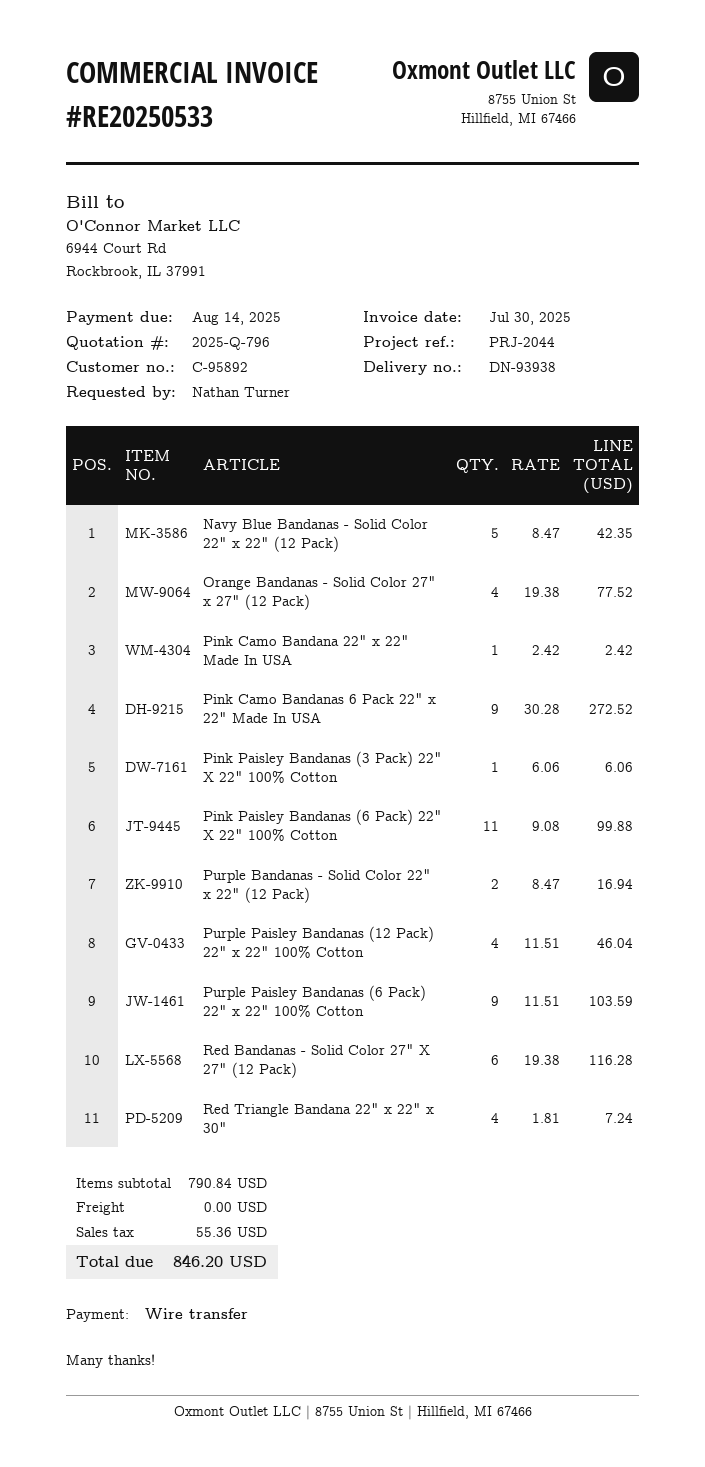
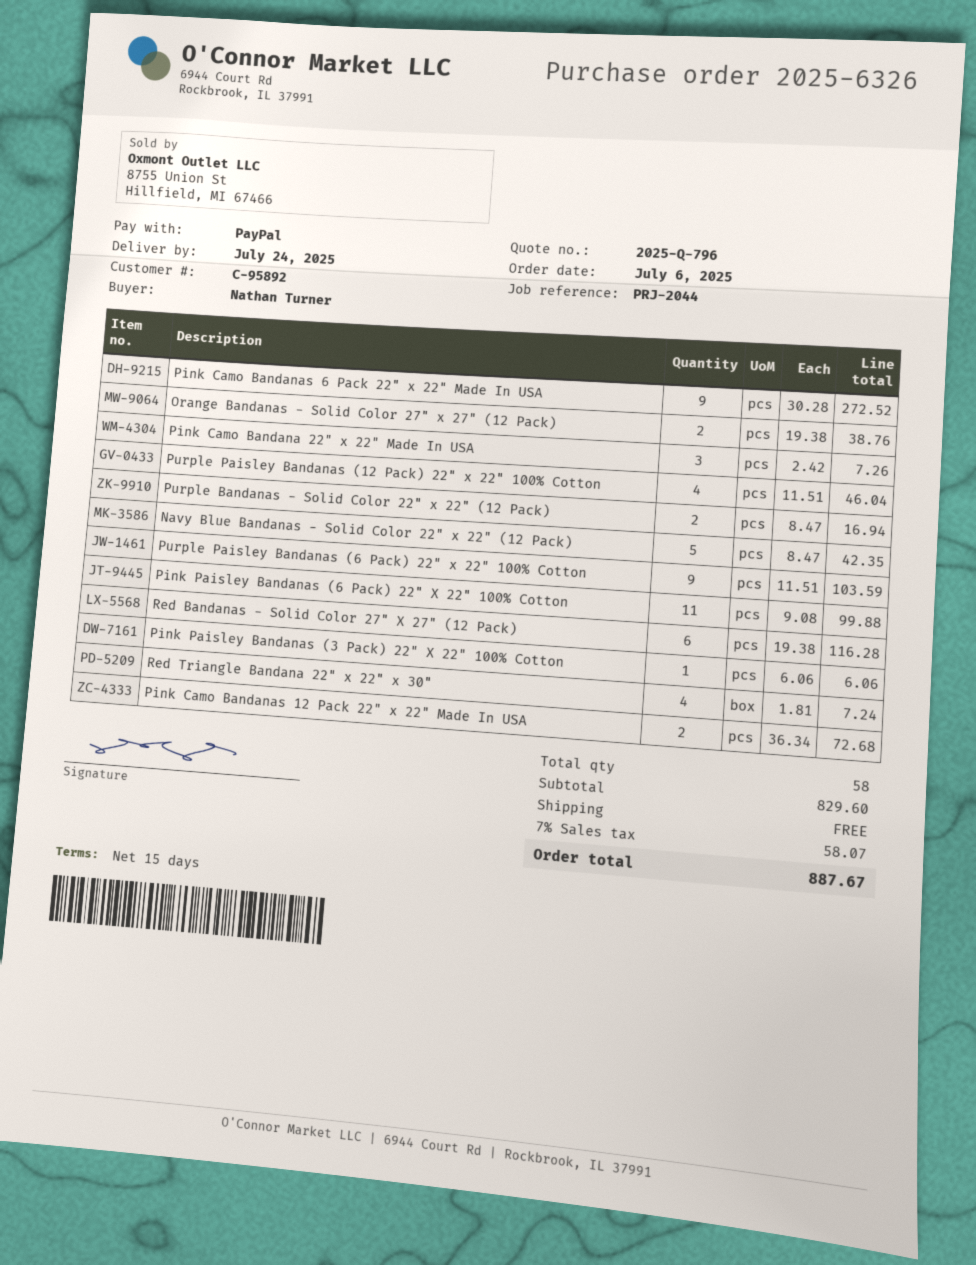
payment method: bank transfer -> PayPal
Orange Bandanas - Solid Color 27" x 27" (12 Pack): 4 x 19.38 = 77.52 -> 2 x 19.38 = 38.76
Pink Camo Bandana 22" x 22" Made In USA: 1 x 2.42 = 2.42 -> 3 x 2.42 = 7.26
Pink Camo Bandanas 12 Pack 22" x 22" Made In USA: none -> 2 x 36.34 = 72.68
subtotal: 790.84 -> 829.60
tax: 55.36 -> 58.07
total: 846.20 -> 887.67

